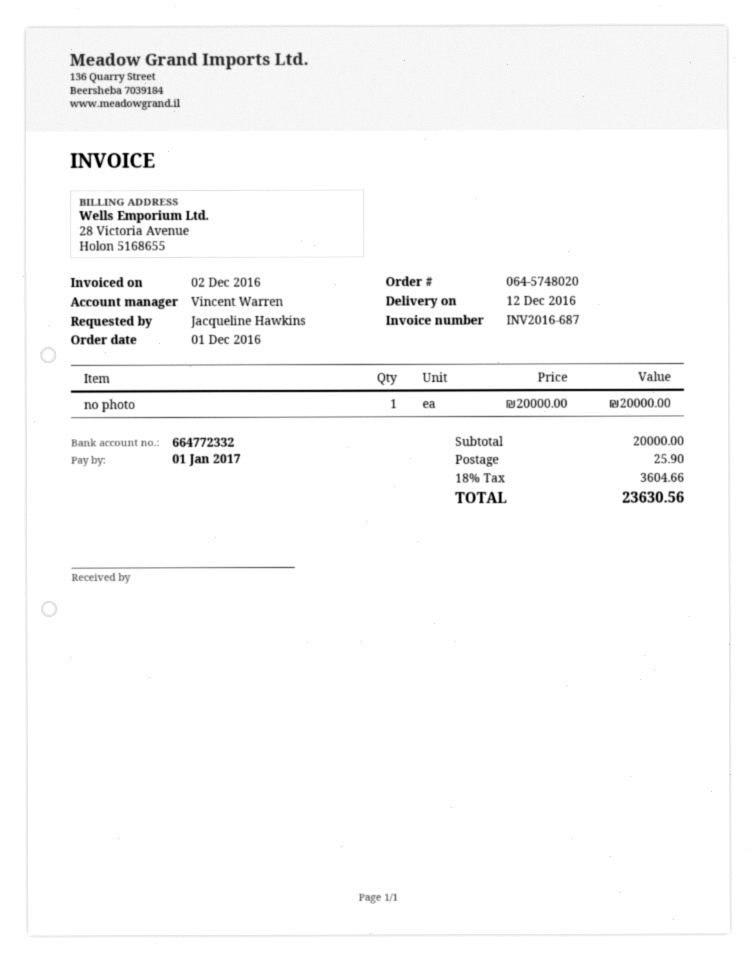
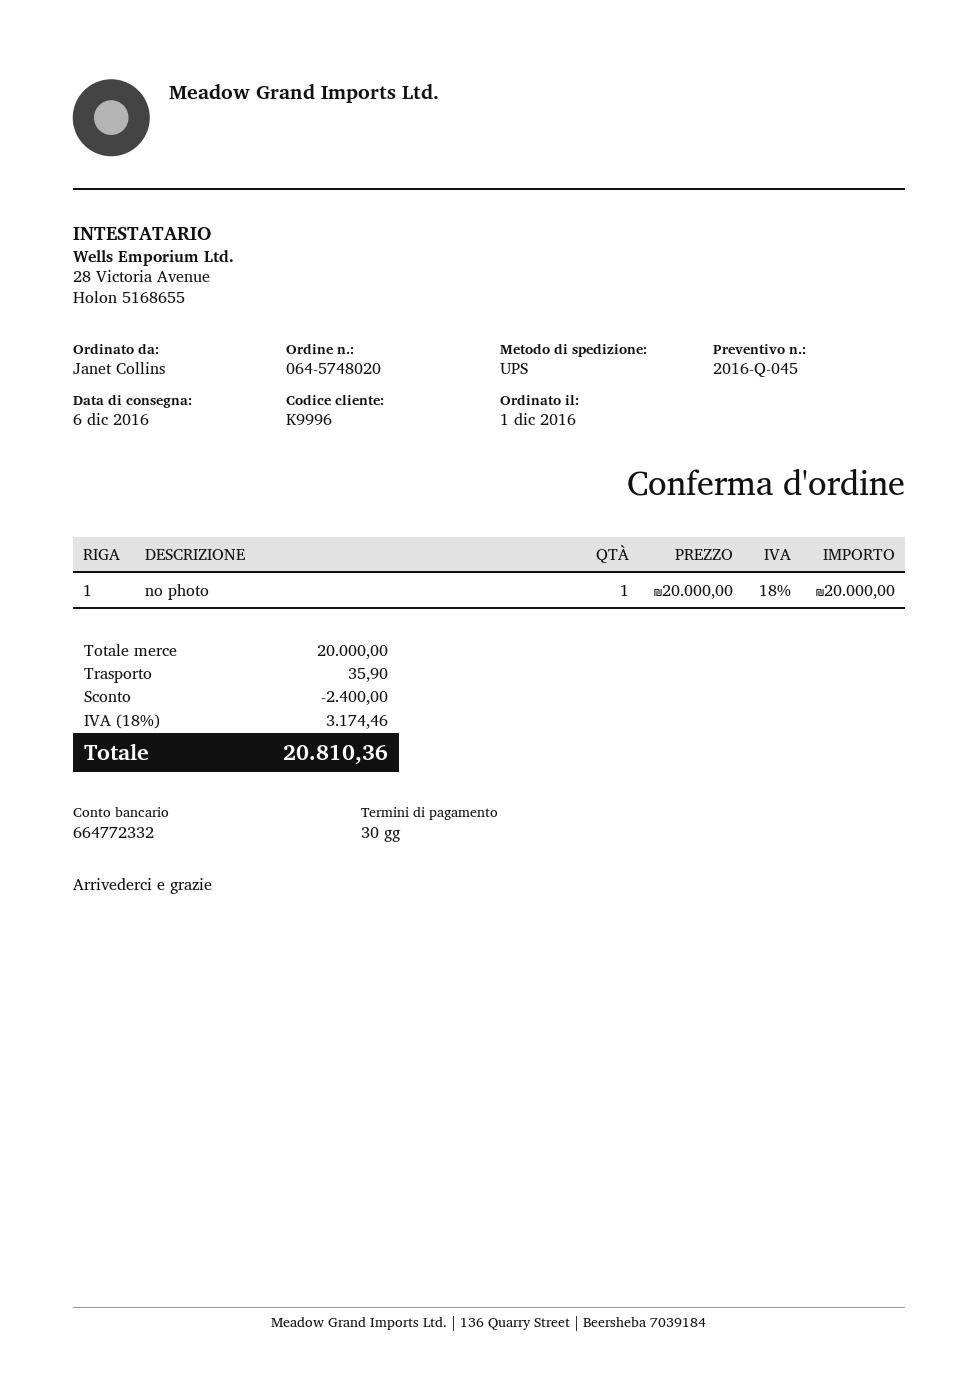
delivery date: 2016-12-12 -> 2016-12-06
ordered by: Jacqueline Hawkins -> Janet Collins
discount: none -> 2400.00
shipping: 25.90 -> 35.90
tax: 18% = 3604.66 -> 18% = 3174.46
total: 23630.56 -> 20810.36

